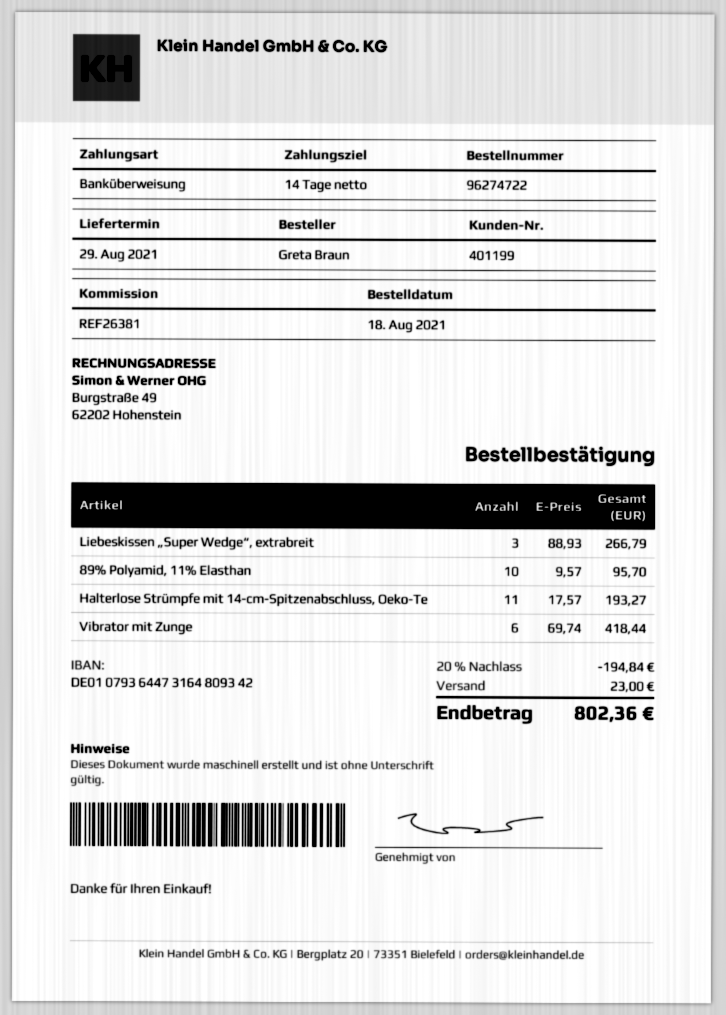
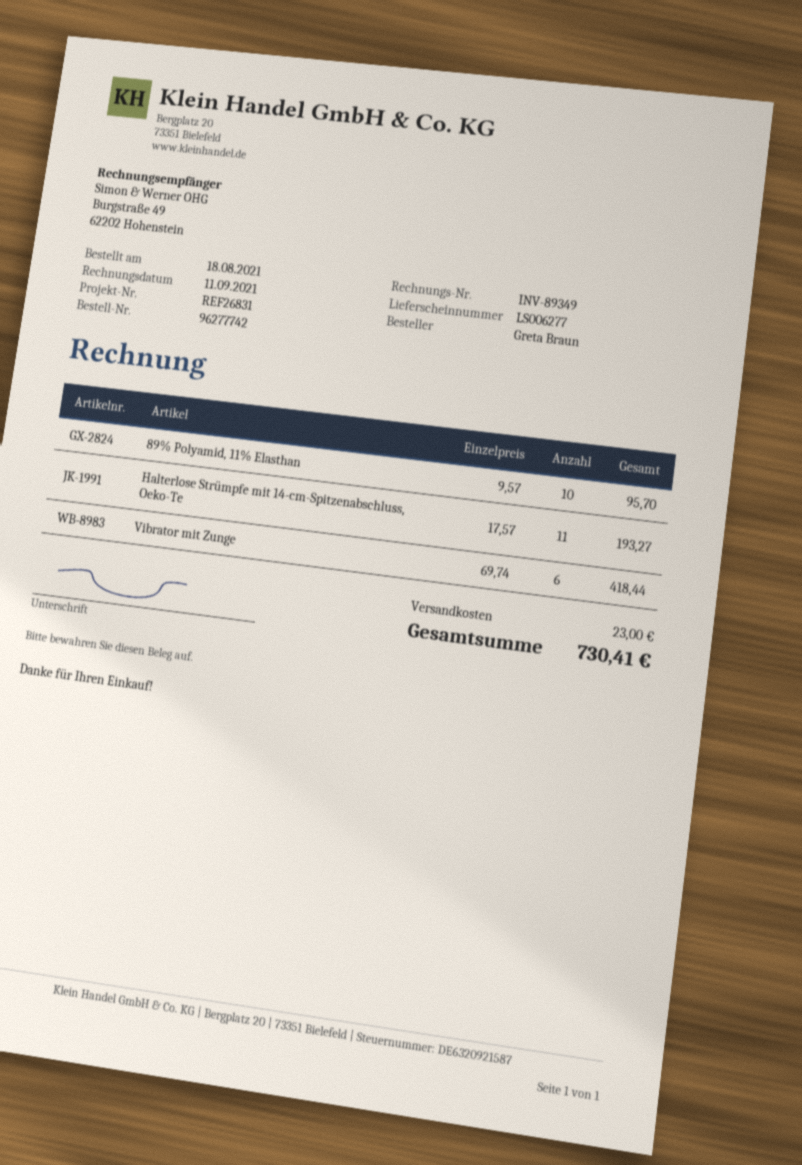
order number: 96274722 -> 96277742
reference: REF26381 -> REF26831
Liebeskissen „Super Wedge“, extrabreit: 3 x 88.93 = 266.79 -> none
discount: 20% = 194.84 -> none
total: 802.36 -> 730.41

